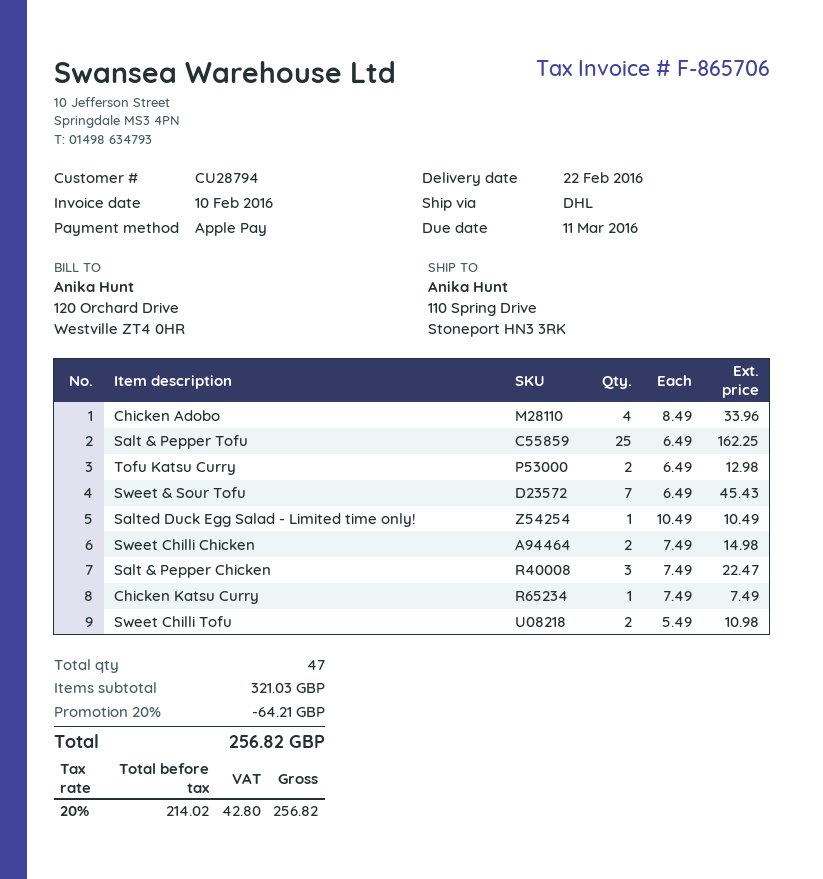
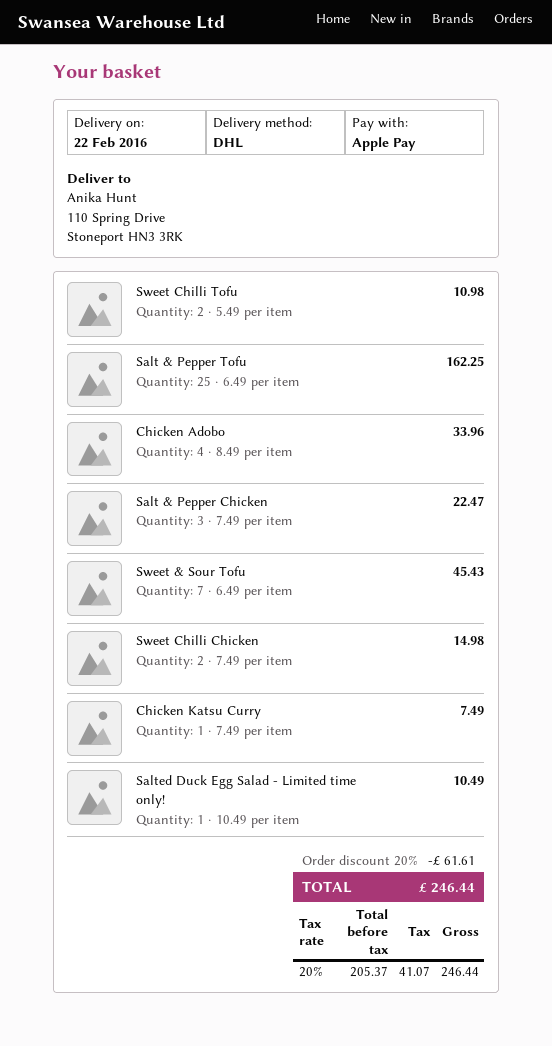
Tofu Katsu Curry: 2 x 6.49 = 12.98 -> none
discount: 20% = 64.21 -> 20% = 61.61
net: 214.02 -> 205.37
tax: 20% = 42.80 -> 20% = 41.07
total: 256.82 -> 246.44

